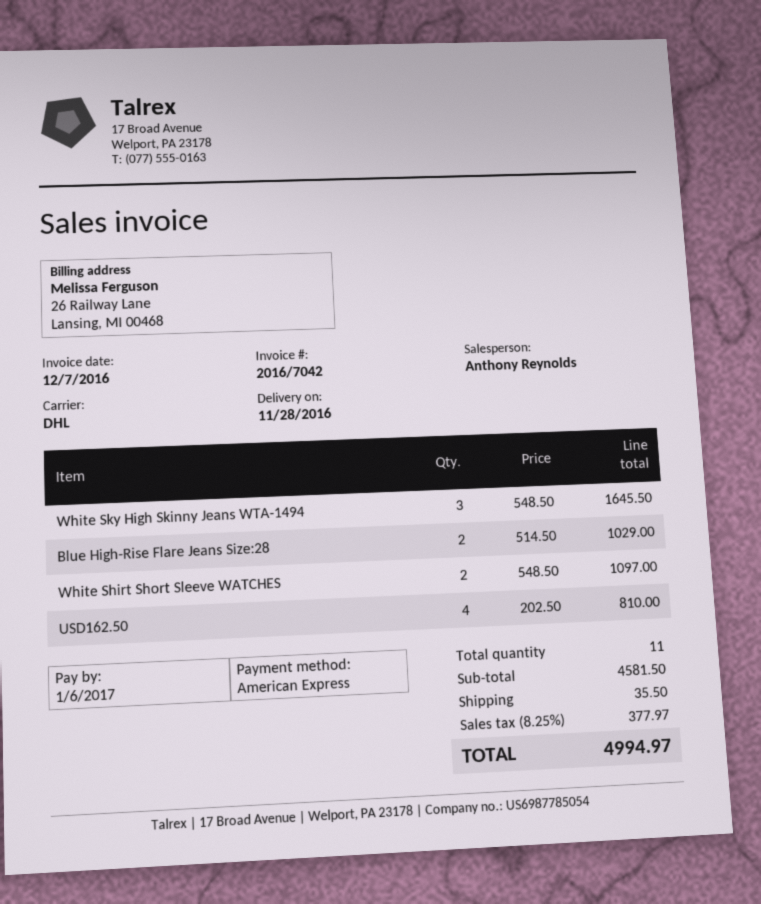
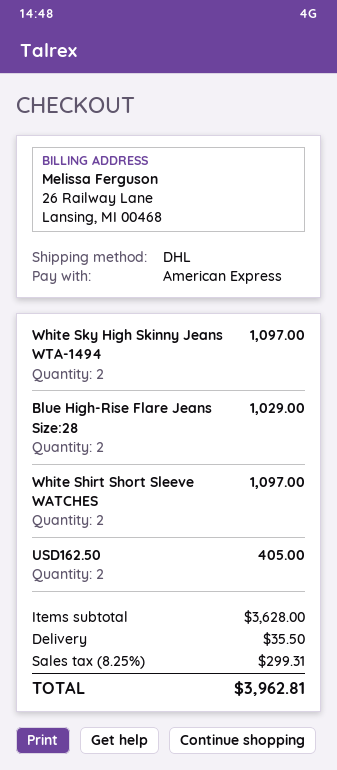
White Sky High Skinny Jeans WTA-1494: 3 for 1645.50 -> 2 for 1097.00
USD162.50: 4 for 810.00 -> 2 for 405.00
subtotal: 4581.50 -> 3628.00
tax: 8.25% = 377.97 -> 8.25% = 299.31
total: 4994.97 -> 3962.81

